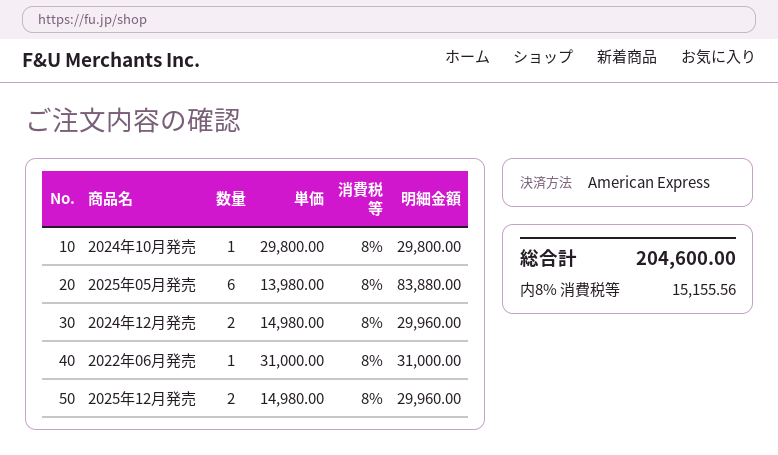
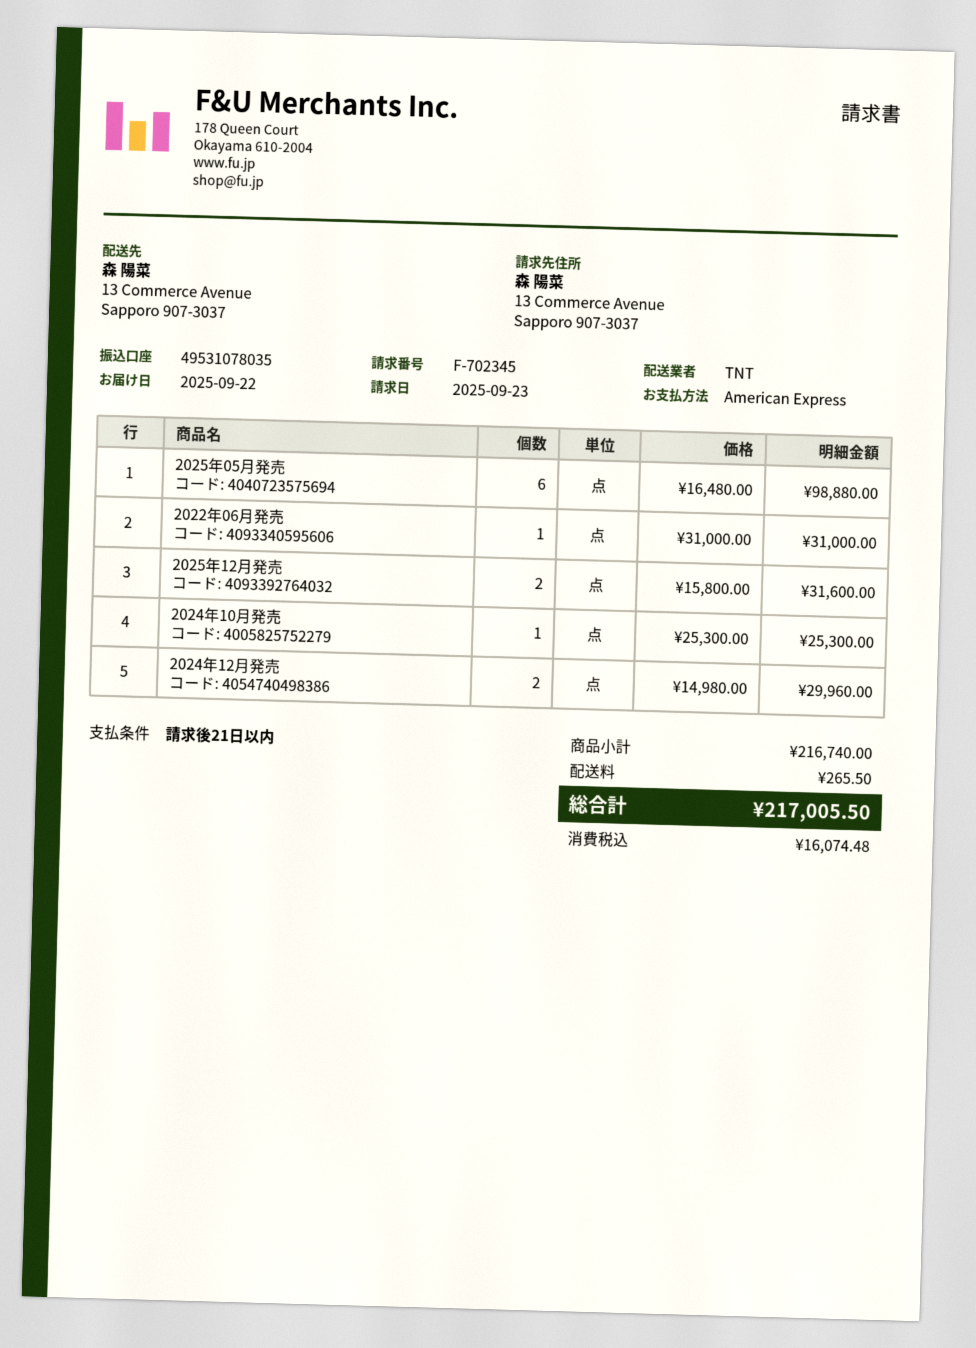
2024年10月発売: 1 x 29800.00 = 29800.00 -> 1 x 25300.00 = 25300.00
2025年05月発売: 6 x 13980.00 = 83880.00 -> 6 x 16480.00 = 98880.00
2025年12月発売: 2 x 14980.00 = 29960.00 -> 2 x 15800.00 = 31600.00
shipping: none -> 265.50
tax: 15155.56 -> 16074.48
total: 204600.00 -> 217005.50

